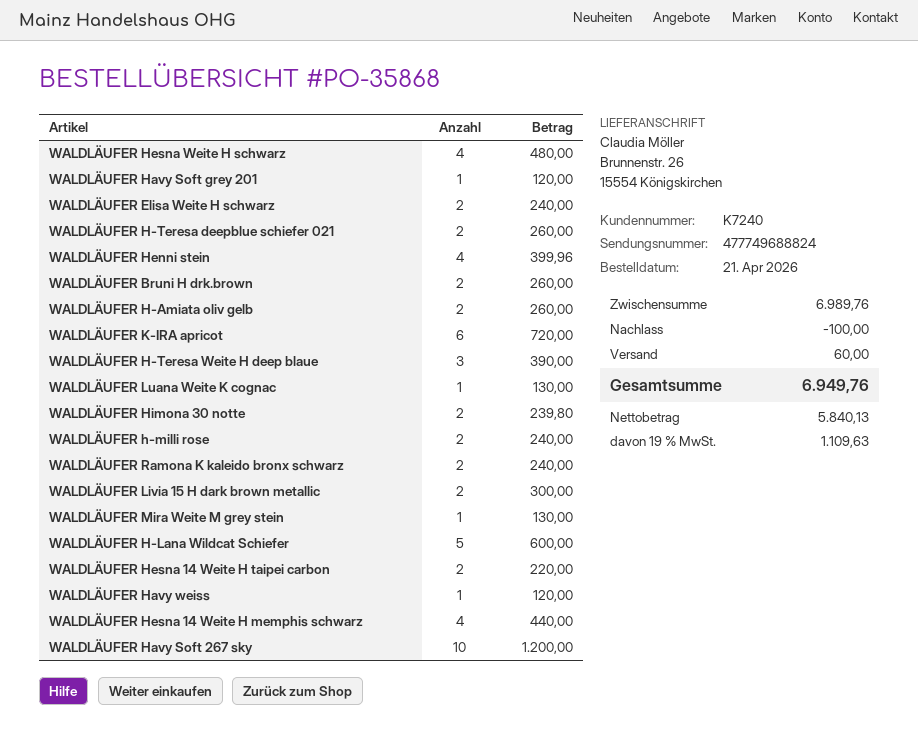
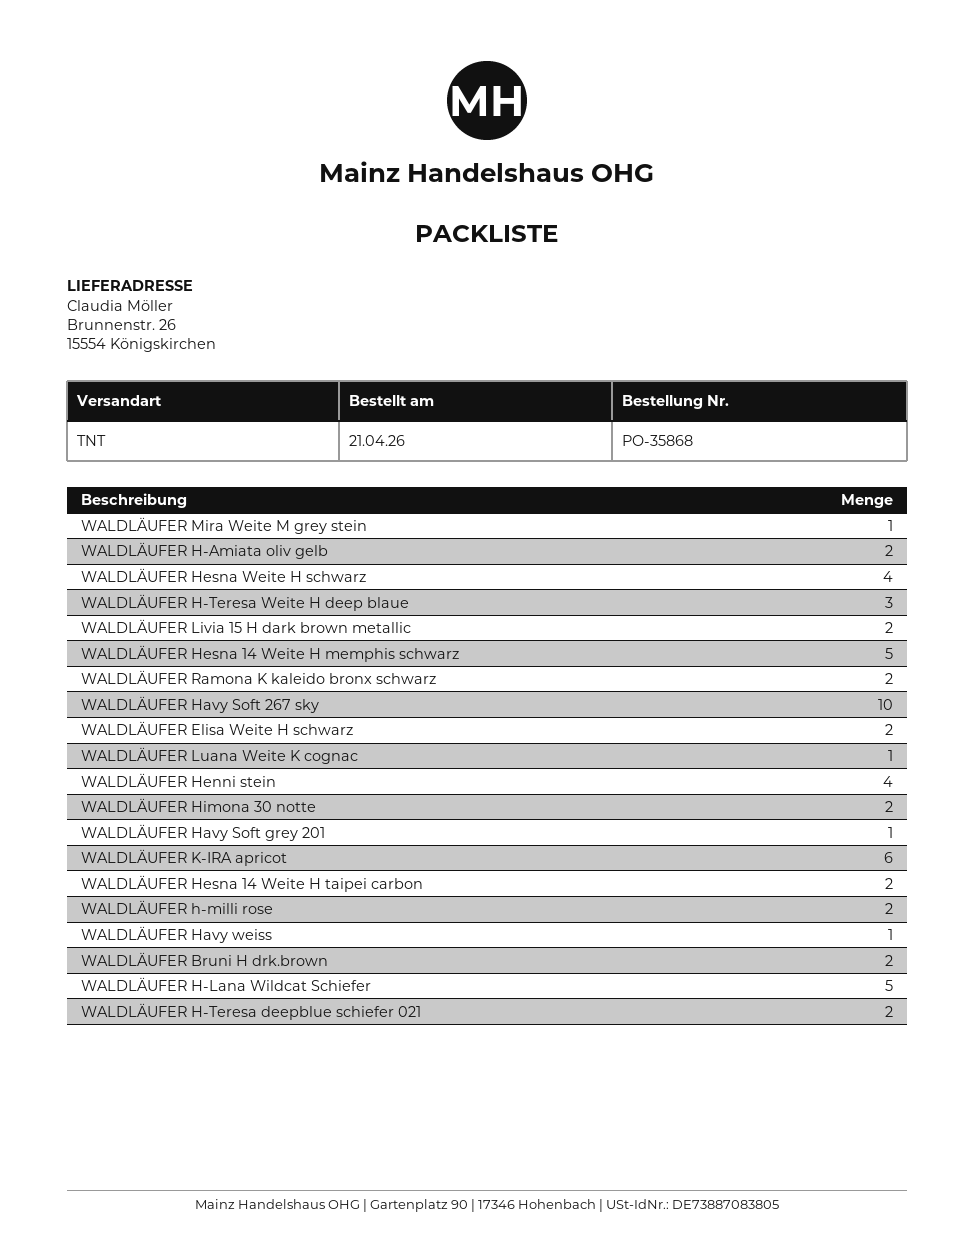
WALDLÄUFER Hesna 14 Weite H memphis schwarz: 4 -> 5

